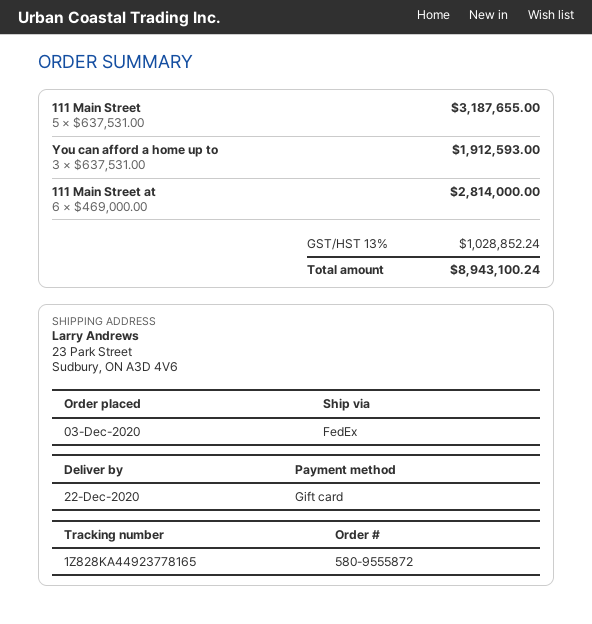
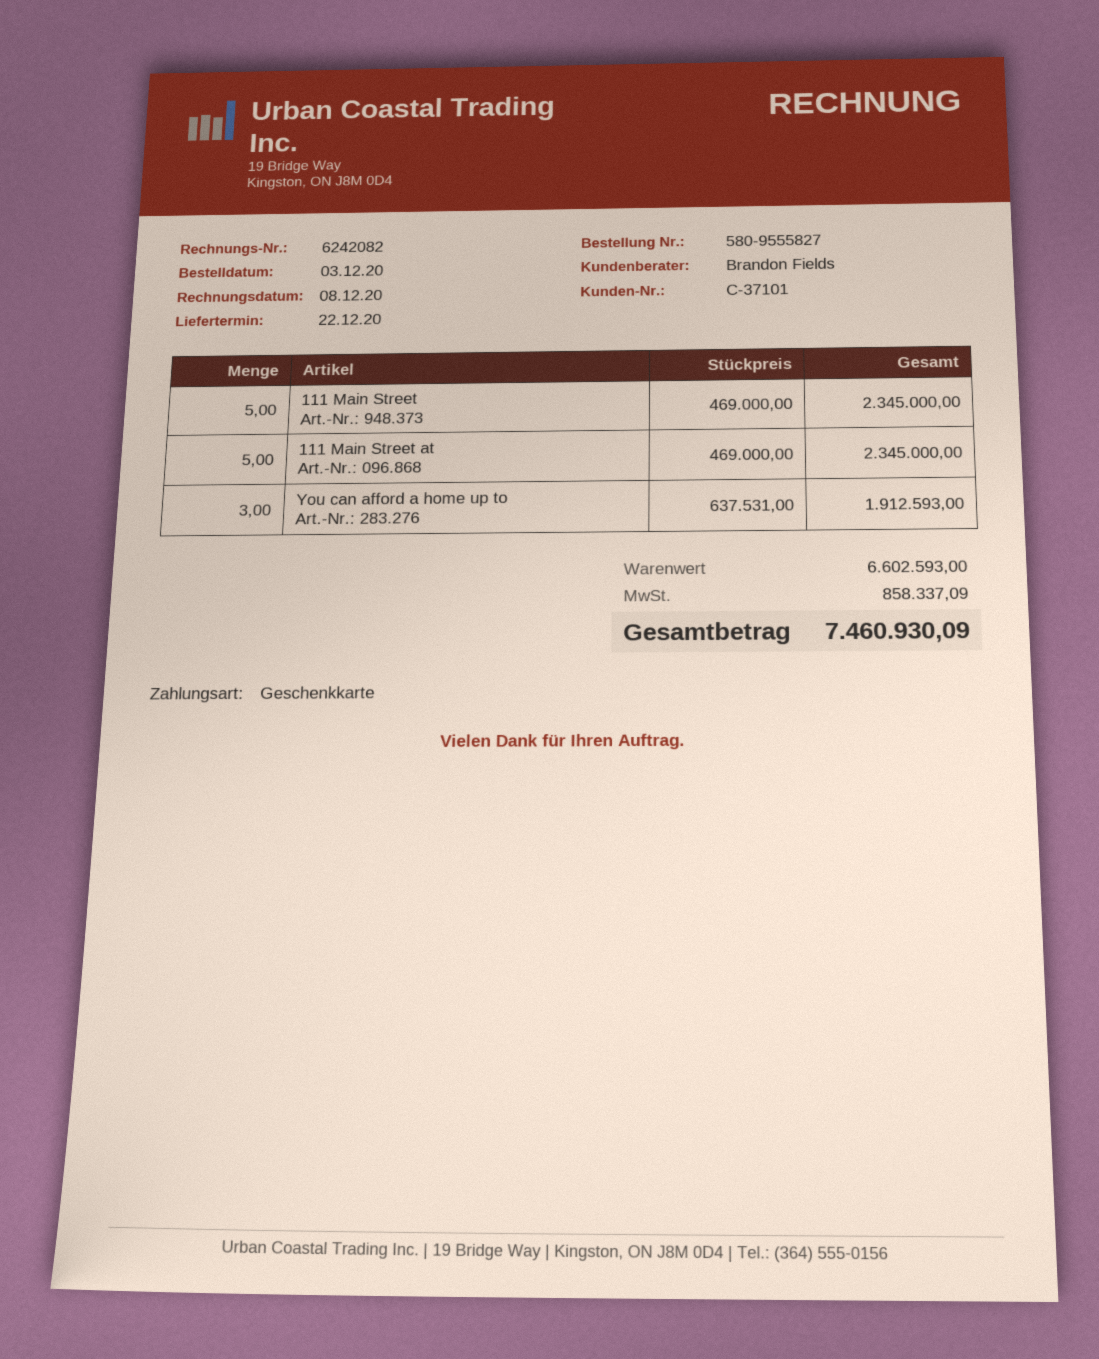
order number: 580-9555872 -> 580-9555827
111 Main Street: 5 x 637531.00 = 3187655.00 -> 5 x 469000.00 = 2345000.00
111 Main Street at: 6 x 469000.00 = 2814000.00 -> 5 x 469000.00 = 2345000.00
tax: 1028852.24 -> 858337.09
total: 8943100.24 -> 7460930.09

